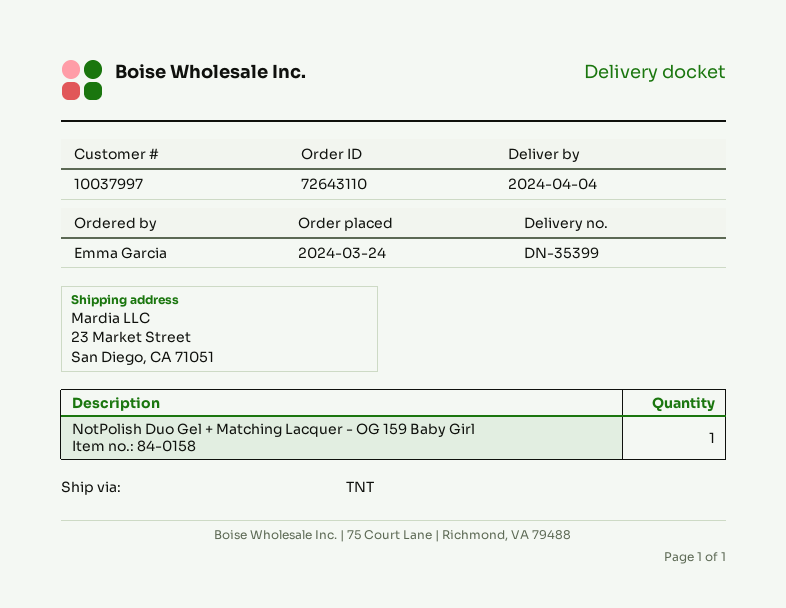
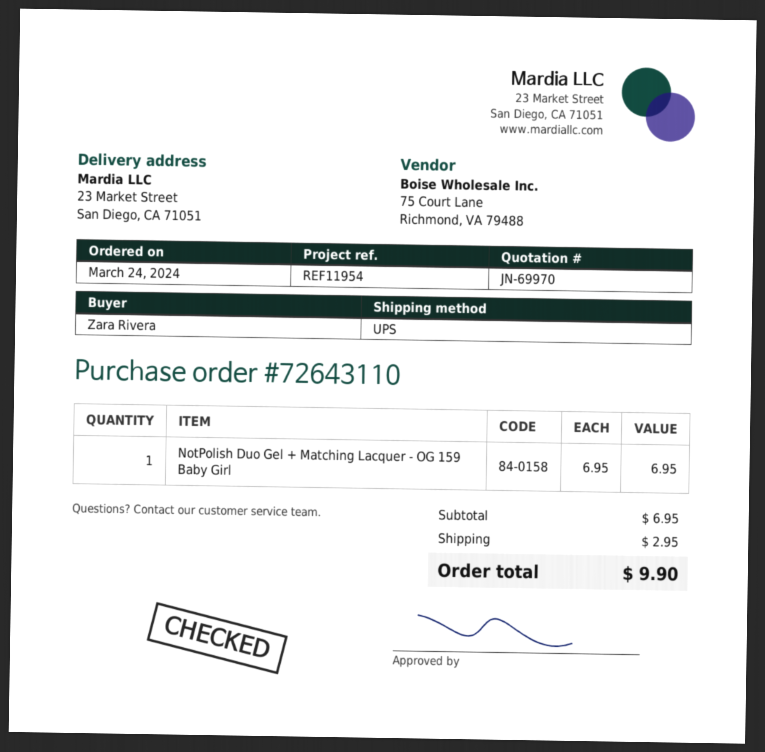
ordered by: Emma Garcia -> Zara Rivera
shipping method: TNT -> UPS

